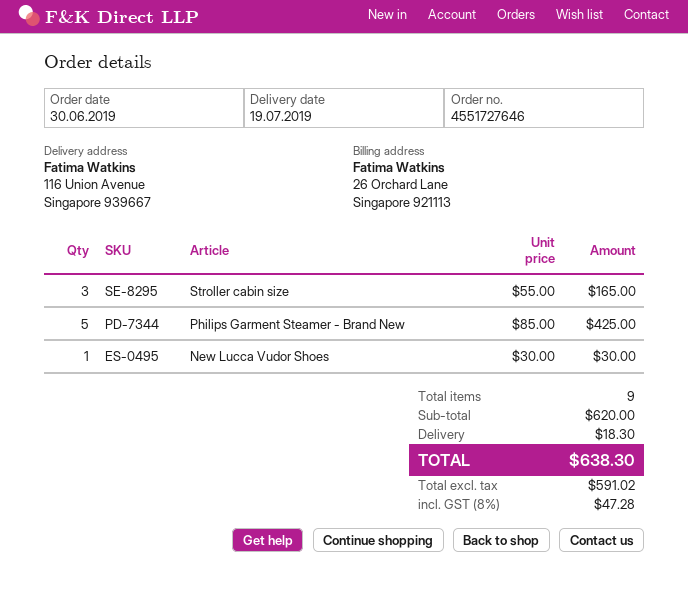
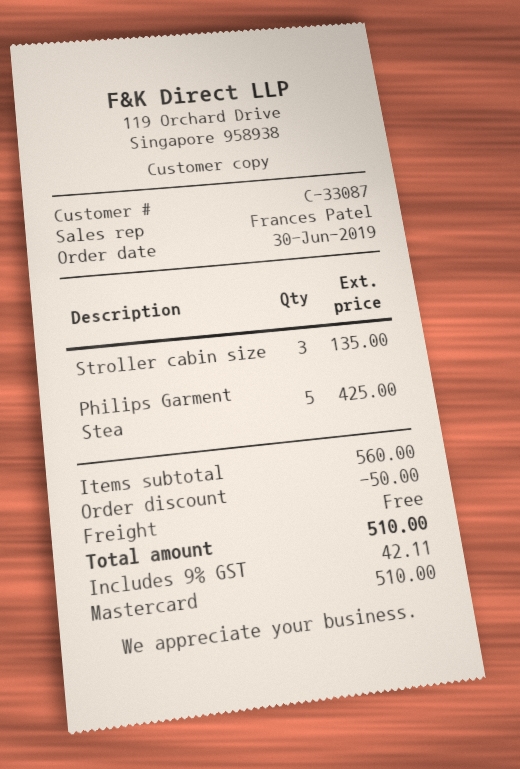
Stroller cabin size: 3 for 165.00 -> 3 for 135.00
New Lucca Vudor Shoes: 1 for 30.00 -> none
subtotal: 620.00 -> 560.00
discount: none -> 50.00
shipping: 18.30 -> 0.00
tax: 8% = 47.28 -> 9% = 42.11
total: 638.30 -> 510.00

